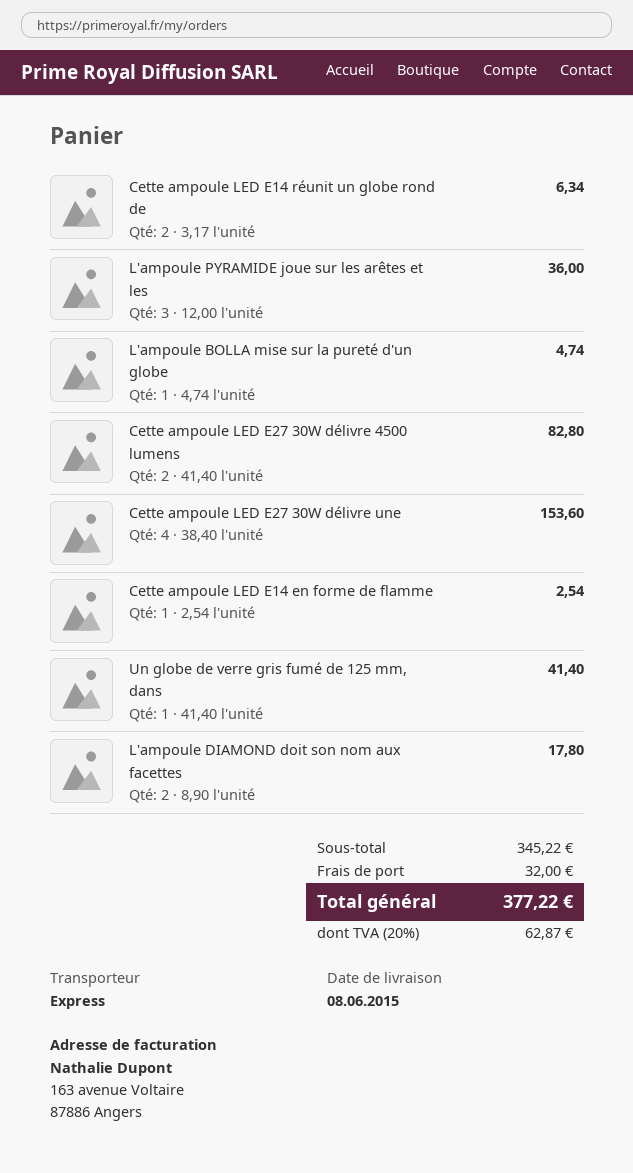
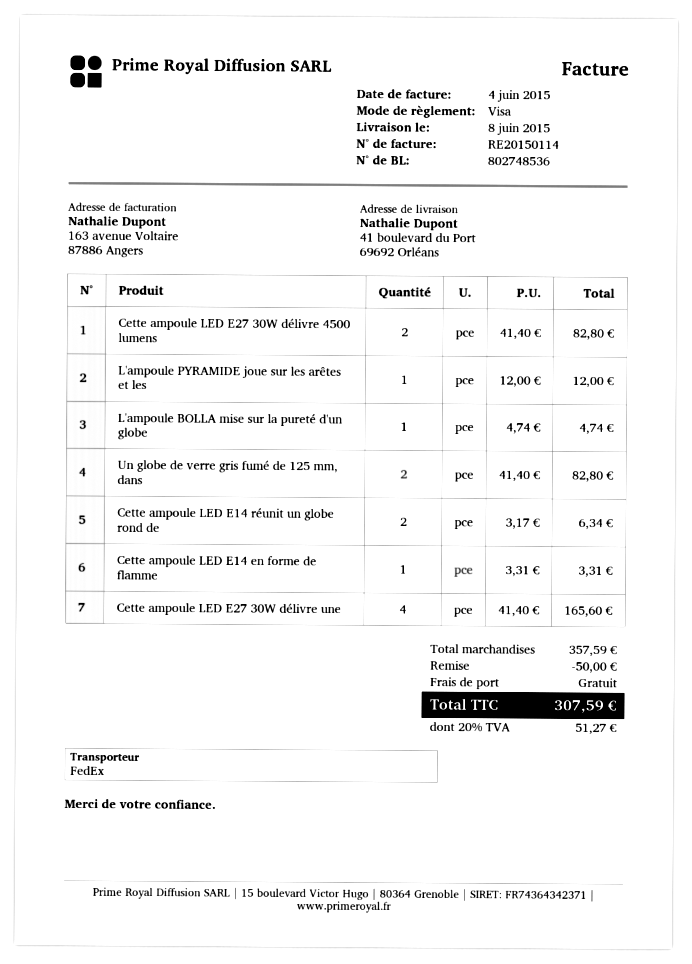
shipping method: express -> FedEx
L'ampoule PYRAMIDE joue sur les arêtes et les: 3 x 12.00 = 36.00 -> 1 x 12.00 = 12.00
Cette ampoule LED E27 30W délivre une: 4 x 38.40 = 153.60 -> 4 x 41.40 = 165.60
Cette ampoule LED E14 en forme de flamme: 1 x 2.54 = 2.54 -> 1 x 3.31 = 3.31
Un globe de verre gris fumé de 125 mm, dans: 1 x 41.40 = 41.40 -> 2 x 41.40 = 82.80
L'ampoule DIAMOND doit son nom aux facettes: 2 x 8.90 = 17.80 -> none
subtotal: 345.22 -> 357.59
discount: none -> 50.00
shipping: 32.00 -> 0.00
tax: 20% = 62.87 -> 20% = 51.27
total: 377.22 -> 307.59

